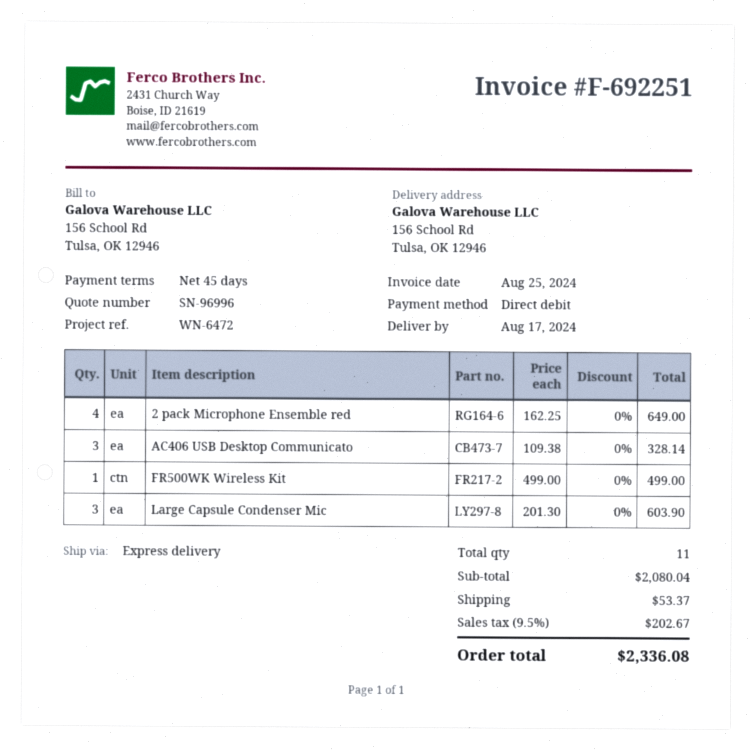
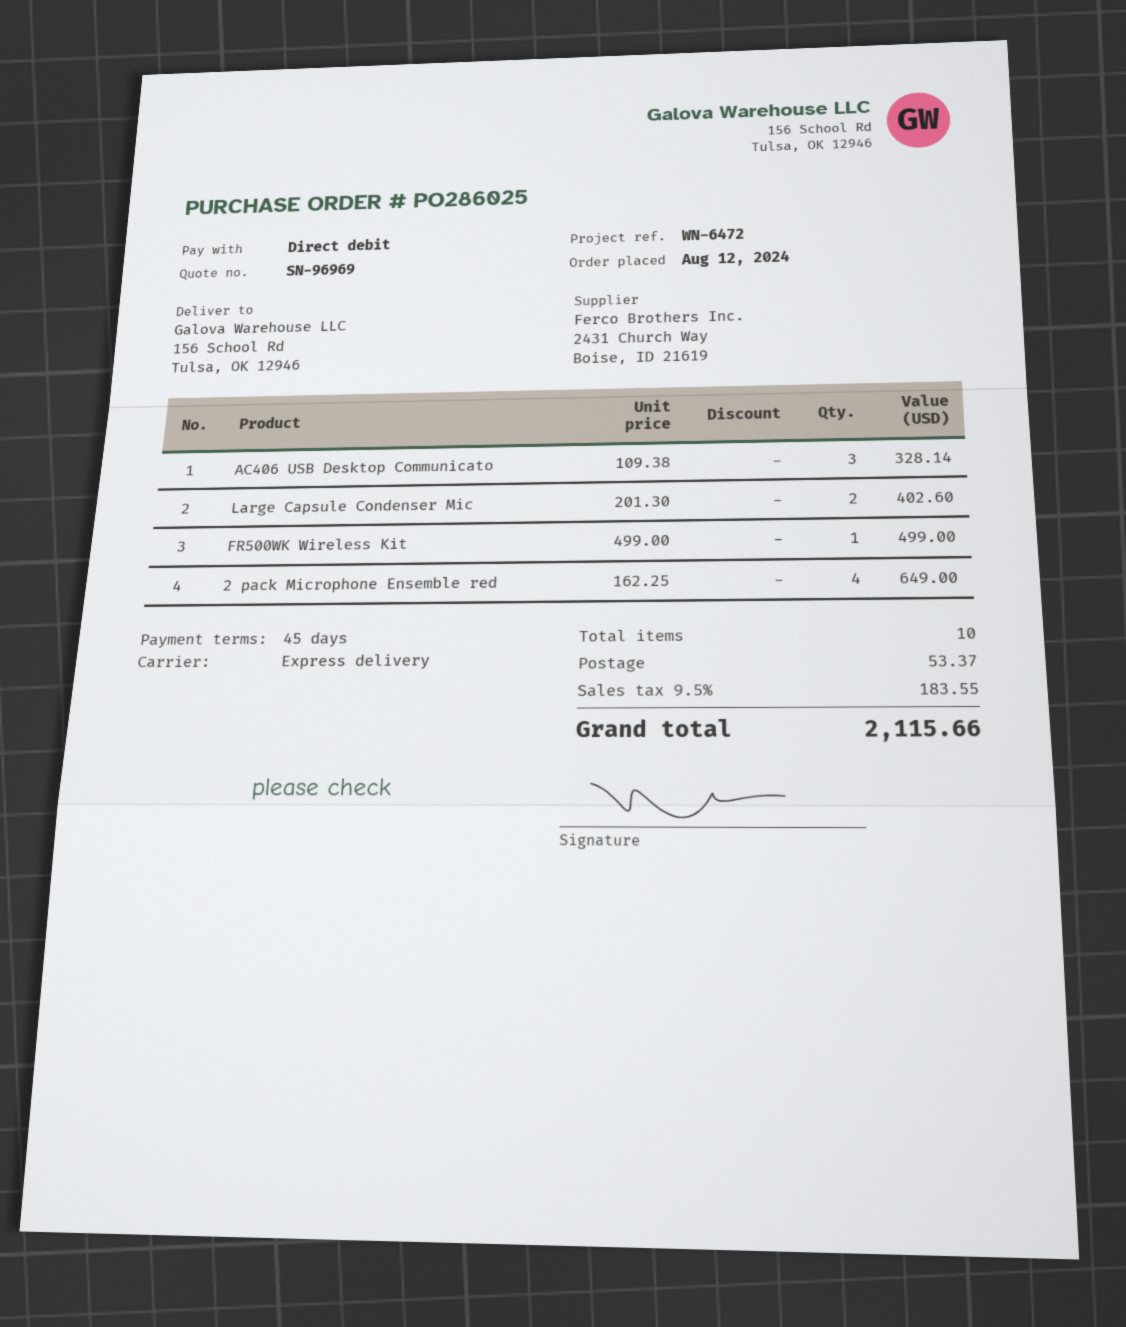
quote number: SN-96996 -> SN-96969
Large Capsule Condenser Mic: 3 x 201.30 = 603.90 -> 2 x 201.30 = 402.60
total quantity: 11 -> 10
tax: 9.5% = 202.67 -> 9.5% = 183.55
total: 2336.08 -> 2115.66

